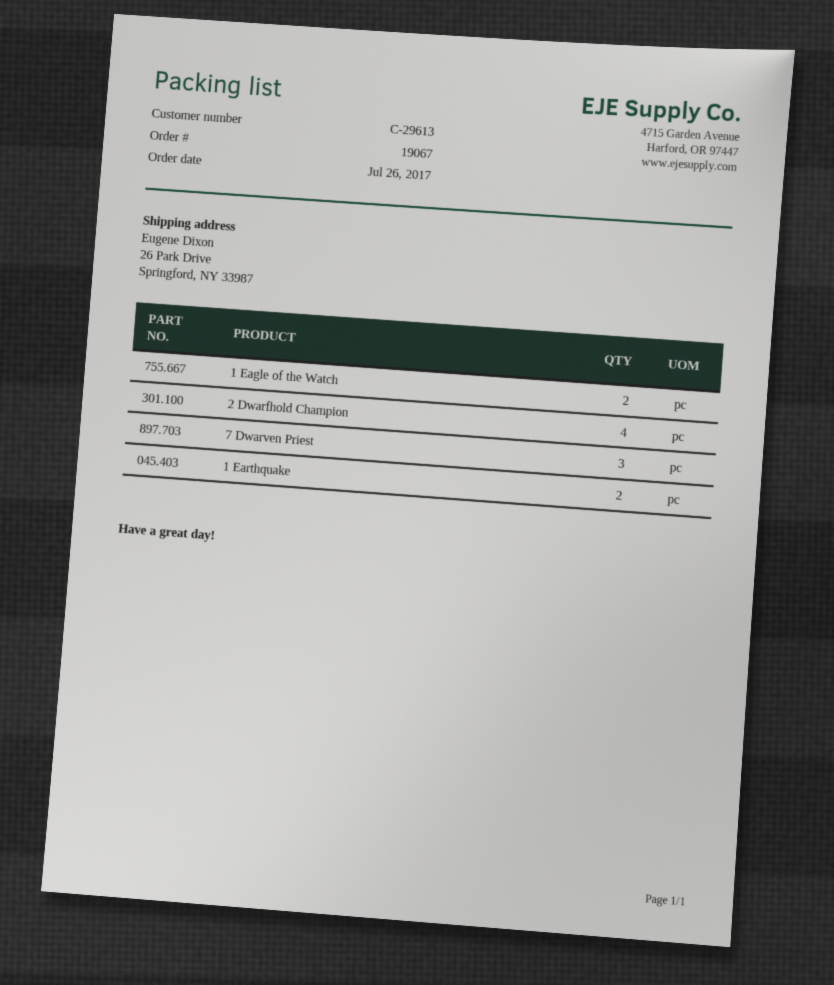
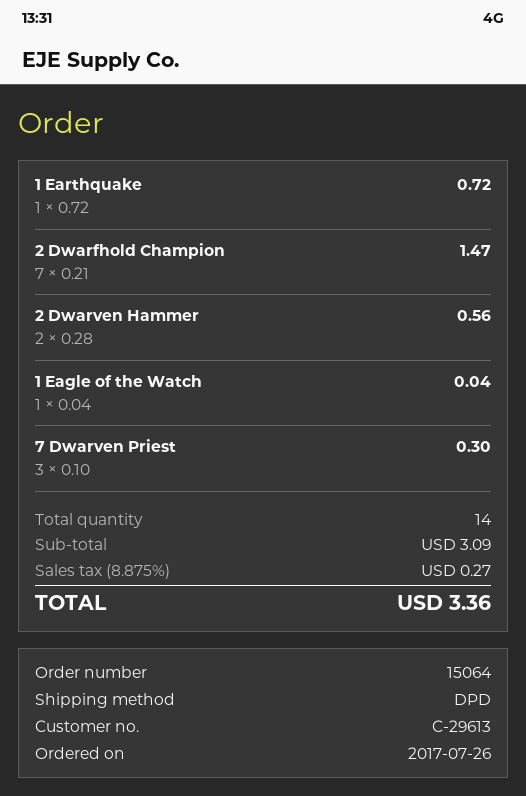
order number: 19067 -> 15064
1 Eagle of the Watch: 2 -> 1
2 Dwarfhold Champion: 4 -> 7
1 Earthquake: 2 -> 1
2 Dwarven Hammer: none -> 2

